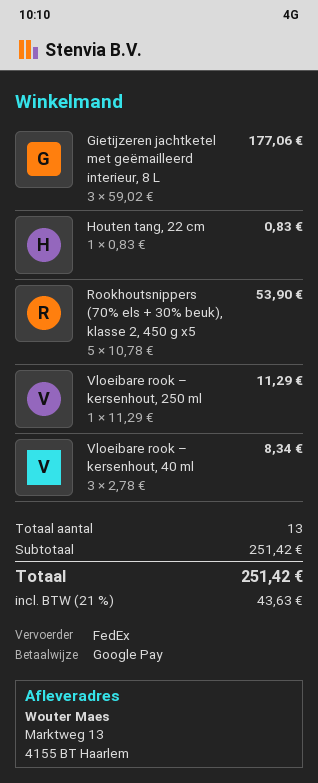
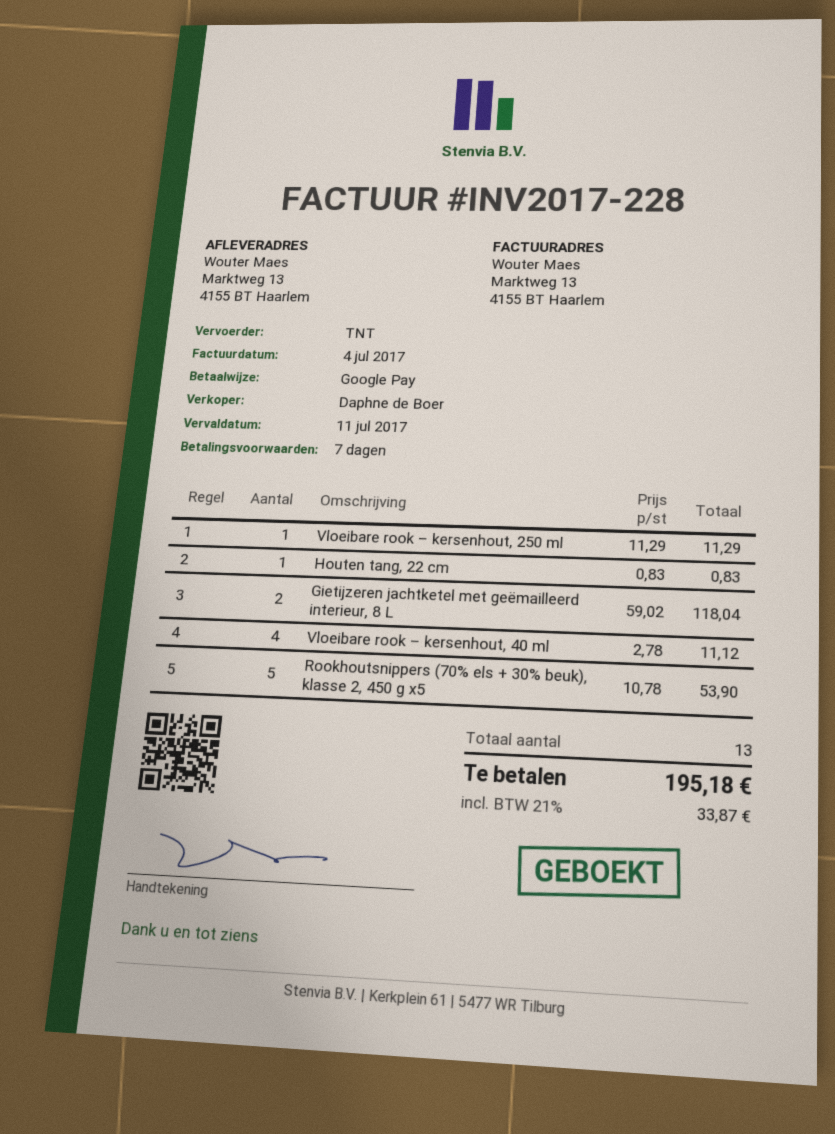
shipping method: FedEx -> TNT
Gietijzeren jachtketel met geëmailleerd interieur, 8 L: 3 x 59.02 = 177.06 -> 2 x 59.02 = 118.04
Vloeibare rook – kersenhout, 40 ml: 3 x 2.78 = 8.34 -> 4 x 2.78 = 11.12
tax: 21% = 43.63 -> 21% = 33.87
total: 251.42 -> 195.18

